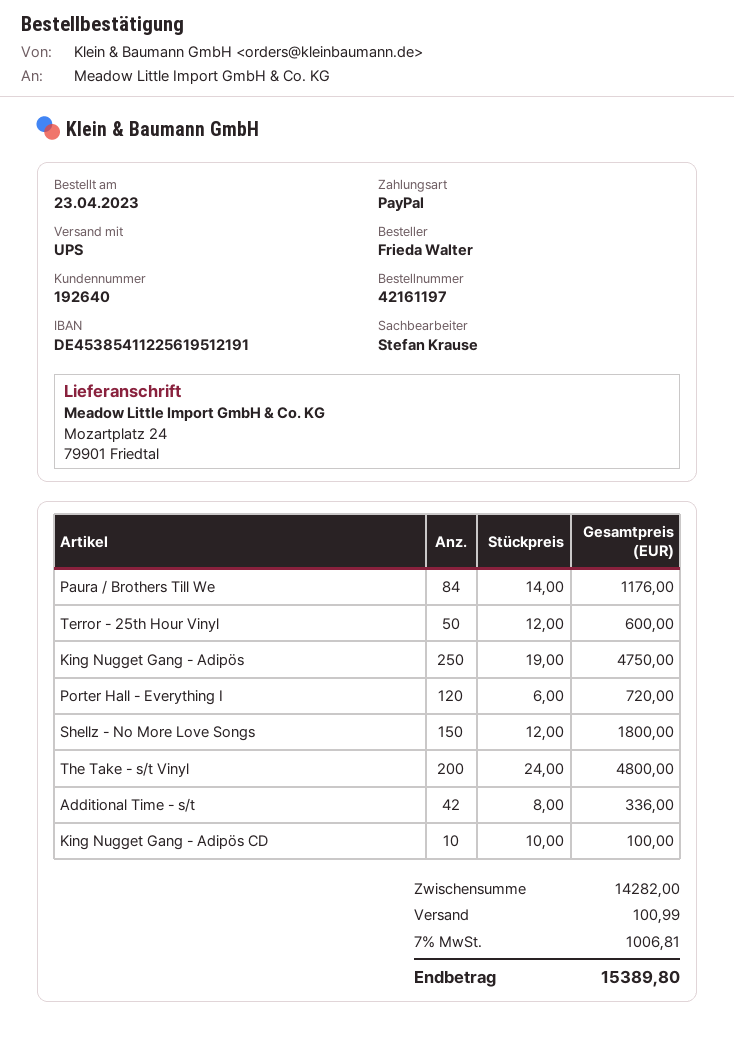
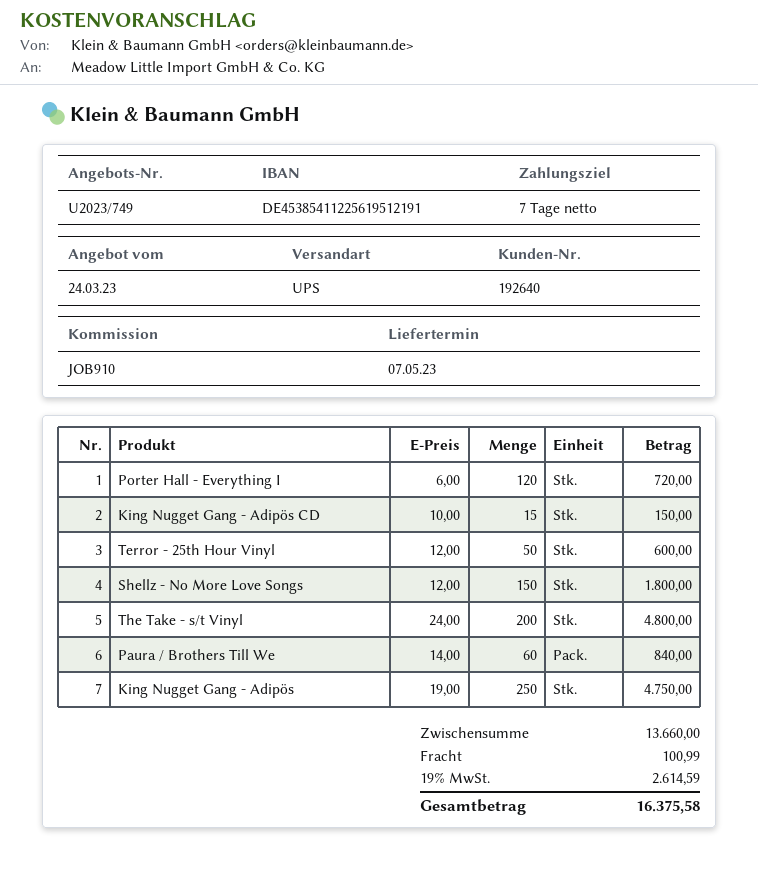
Paura / Brothers Till We: 84 x 14.00 = 1176.00 -> 60 x 14.00 = 840.00
Additional Time - s/t: 42 x 8.00 = 336.00 -> none
King Nugget Gang - Adipös CD: 10 x 10.00 = 100.00 -> 15 x 10.00 = 150.00
subtotal: 14282.00 -> 13660.00
tax: 7% = 1006.81 -> 19% = 2614.59
total: 15389.80 -> 16375.58

